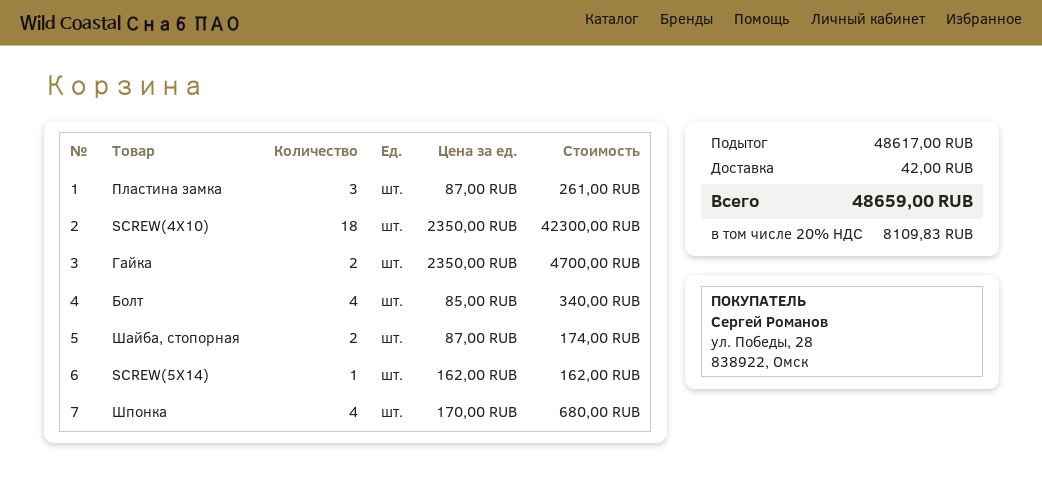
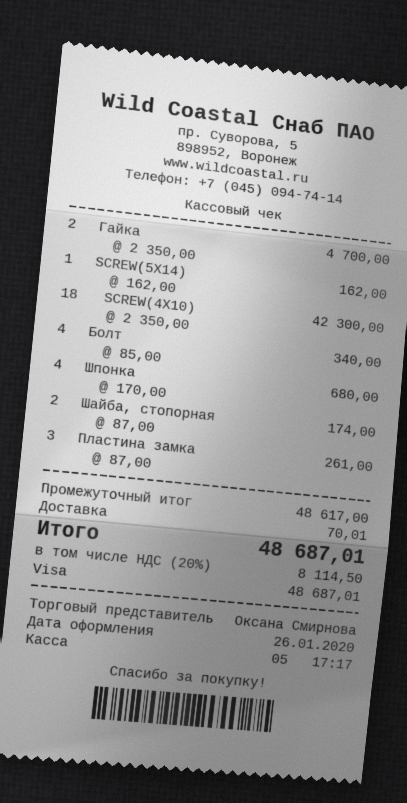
shipping: 42.00 -> 70.01
tax: 20% = 8109.83 -> 20% = 8114.50
total: 48659.00 -> 48687.01

